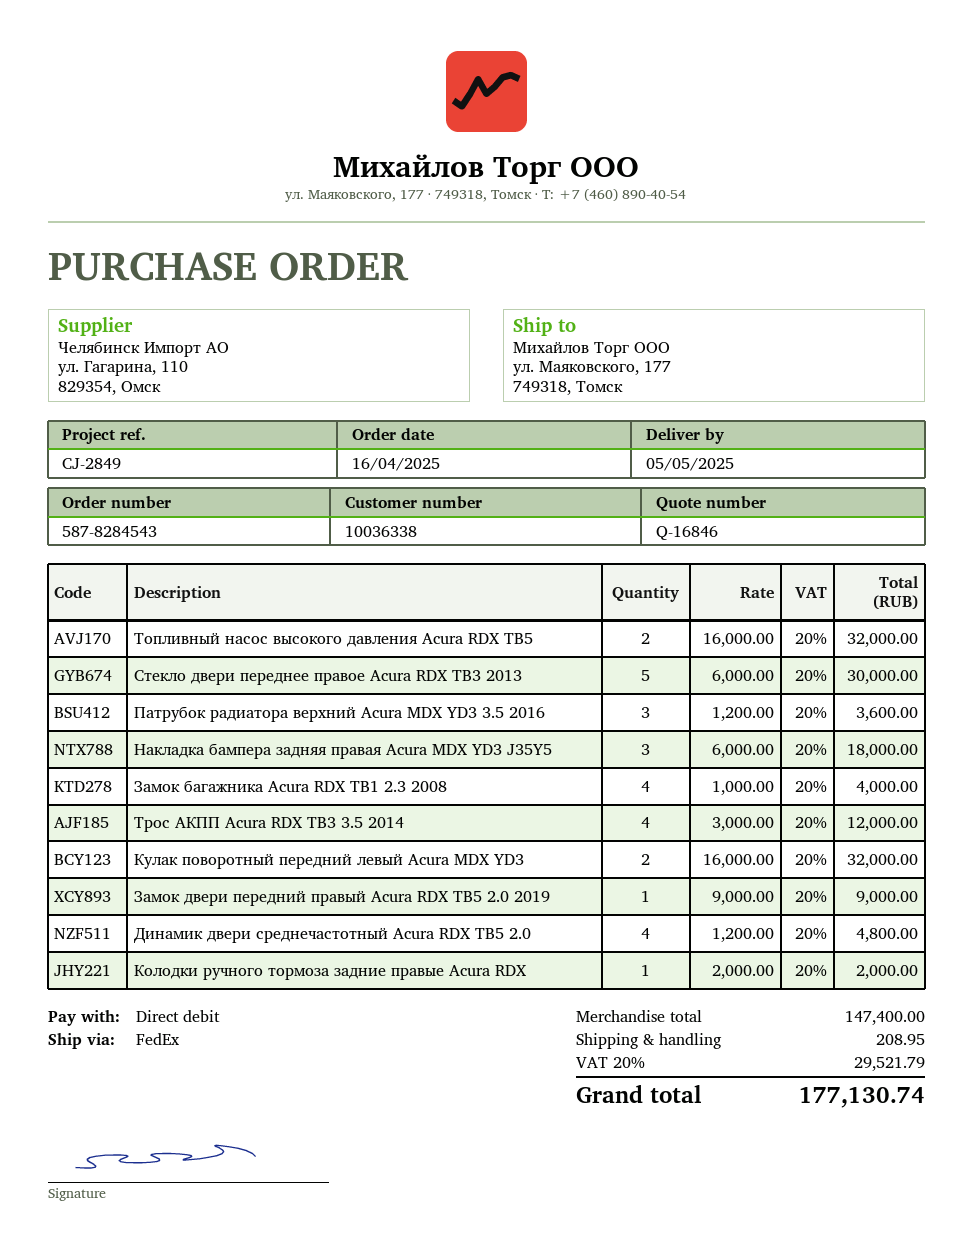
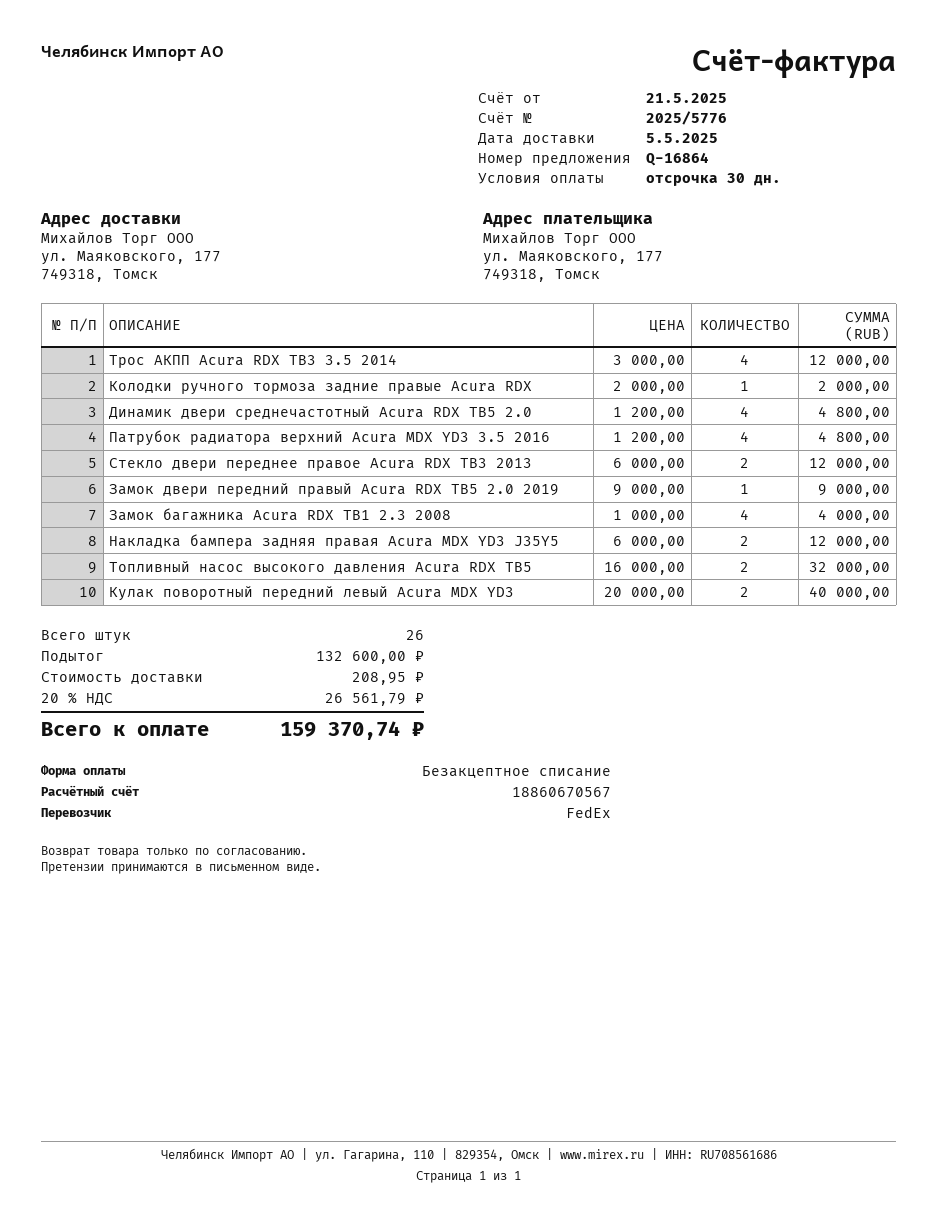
quote number: Q-16846 -> Q-16864
Стекло двери переднее правое Acura RDX TB3 2013: 5 x 6000.00 = 30000.00 -> 2 x 6000.00 = 12000.00
Патрубок радиатора верхний Acura MDX YD3 3.5 2016: 3 x 1200.00 = 3600.00 -> 4 x 1200.00 = 4800.00
Накладка бампера задняя правая Acura MDX YD3 J35Y5: 3 x 6000.00 = 18000.00 -> 2 x 6000.00 = 12000.00
Кулак поворотный передний левый Acura MDX YD3: 2 x 16000.00 = 32000.00 -> 2 x 20000.00 = 40000.00
subtotal: 147400.00 -> 132600.00
tax: 20% = 29521.79 -> 20% = 26561.79
total: 177130.74 -> 159370.74

